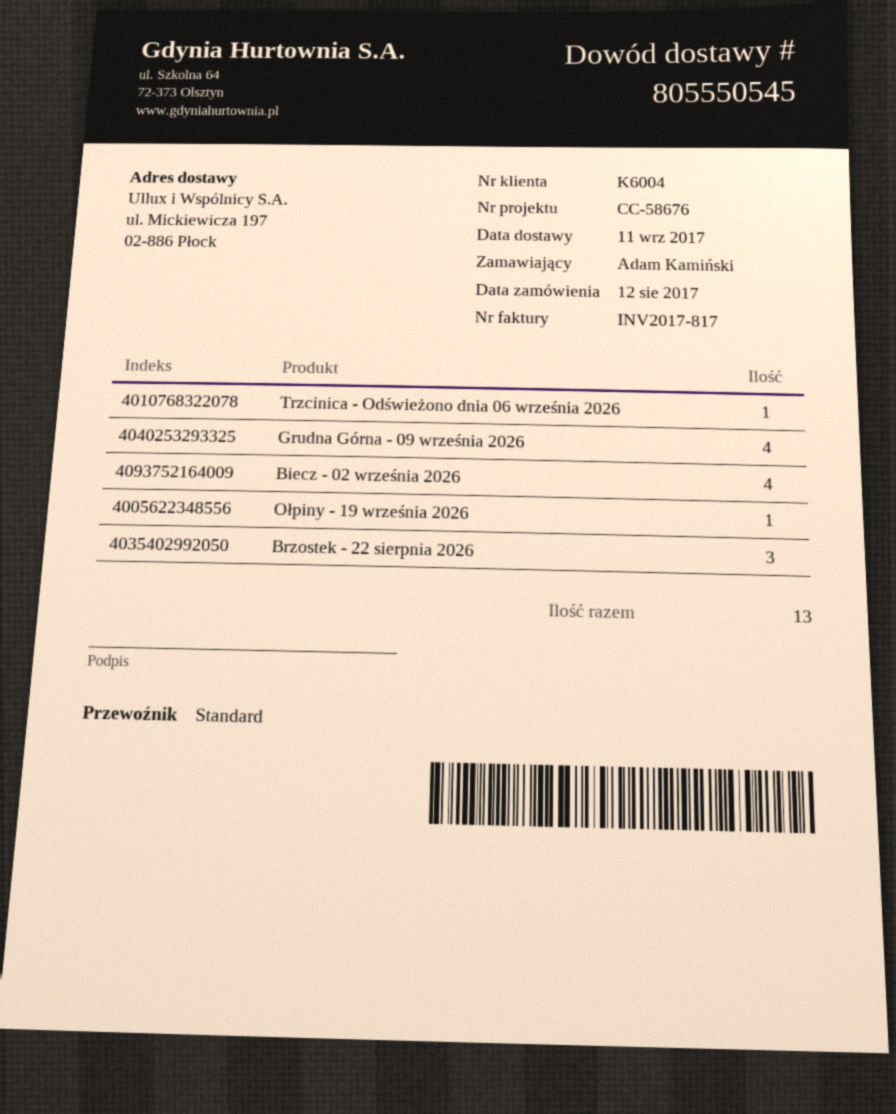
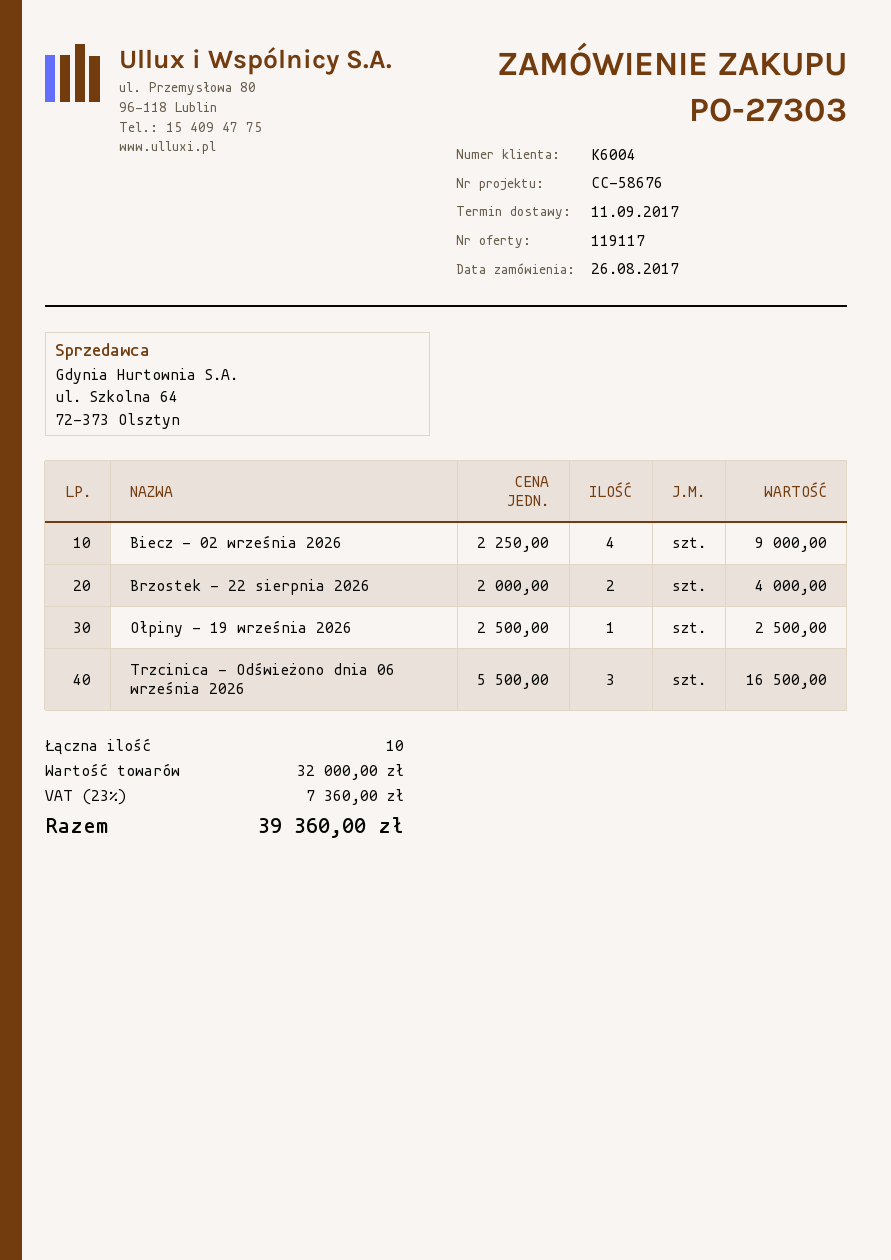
order date: 2017-08-12 -> 2017-08-26
Trzcinica - Odświeżono dnia 06 września 2026: 1 -> 3
Grudna Górna - 09 września 2026: 4 -> none
Brzostek - 22 sierpnia 2026: 3 -> 2
total quantity: 13 -> 10

